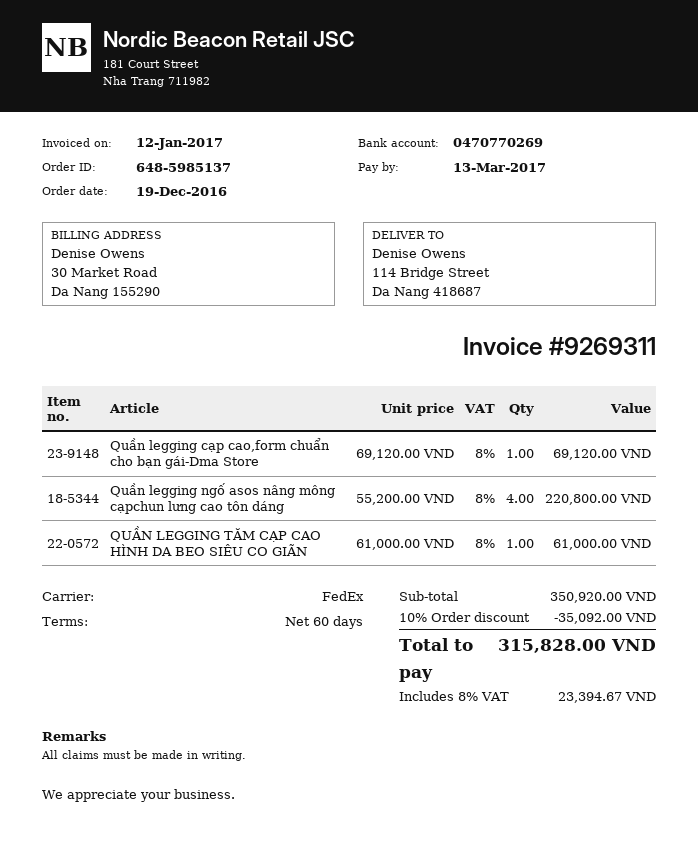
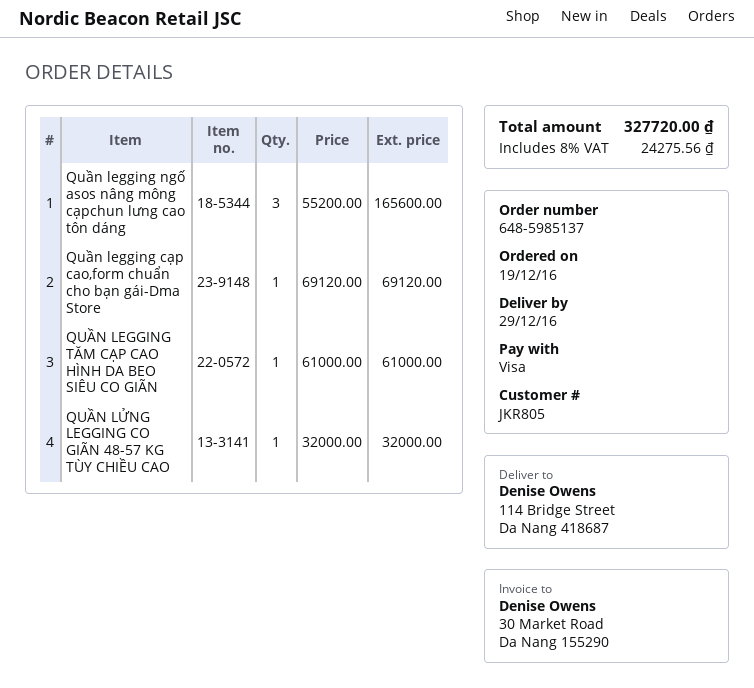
Quần legging ngố asos nâng mông cạpchun lưng cao tôn dáng: 4 x 55200.00 = 220800.00 -> 3 x 55200.00 = 165600.00
QUẦN LỬNG LEGGING CO GIÃN 48-57 KG TÙY CHIỀU CAO: none -> 1 x 32000.00 = 32000.00
discount: 10% = 35092.00 -> none
tax: 8% = 23394.67 -> 8% = 24275.56
total: 315828.00 -> 327720.00

